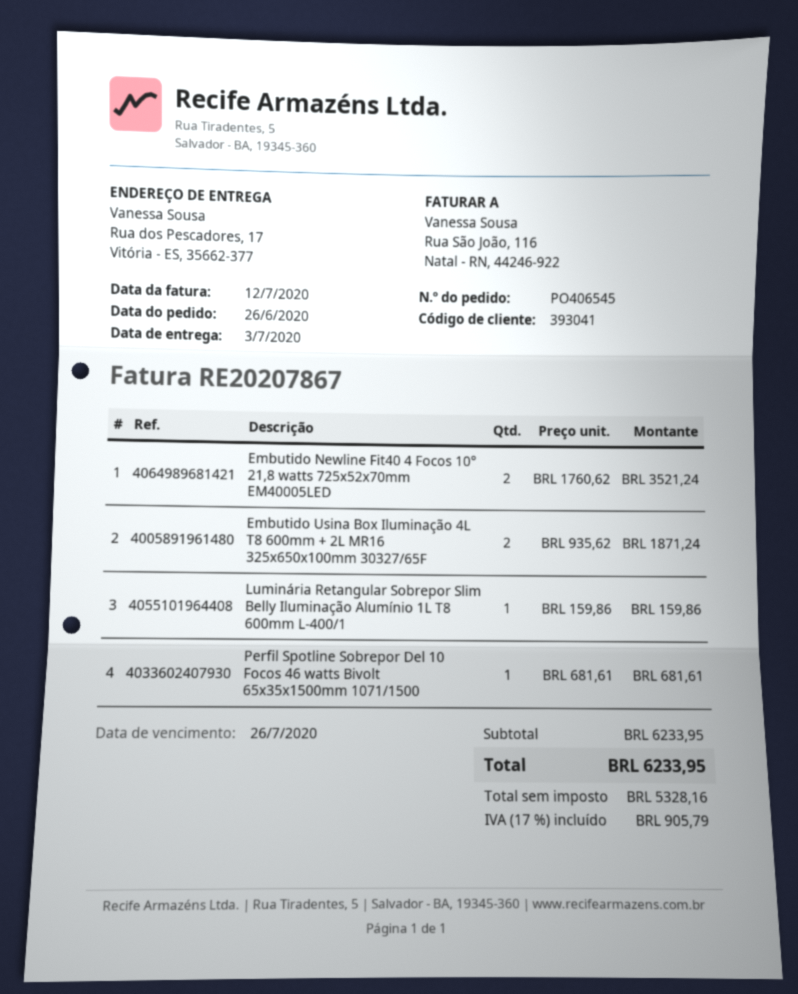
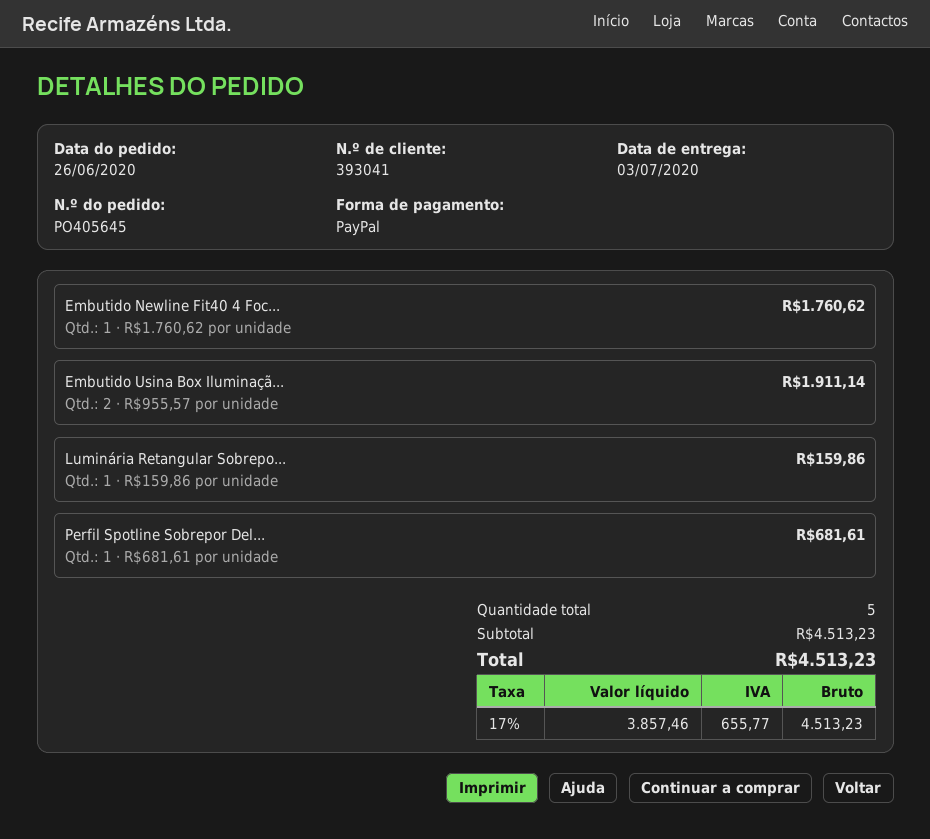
order number: PO406545 -> PO405645
Embutido Newline Fit40 4 Focos 10° 21,8 watts 725x52x70mm EM40005LED: 2 x 1760.62 = 3521.24 -> 1 x 1760.62 = 1760.62
Embutido Usina Box Iluminação 4L T8 600mm + 2L MR16 325x650x100mm 30327/65F: 2 x 935.62 = 1871.24 -> 2 x 955.57 = 1911.14
subtotal: 6233.95 -> 4513.23
net: 5328.16 -> 3857.46
tax: 17% = 905.79 -> 17% = 655.77
total: 6233.95 -> 4513.23

